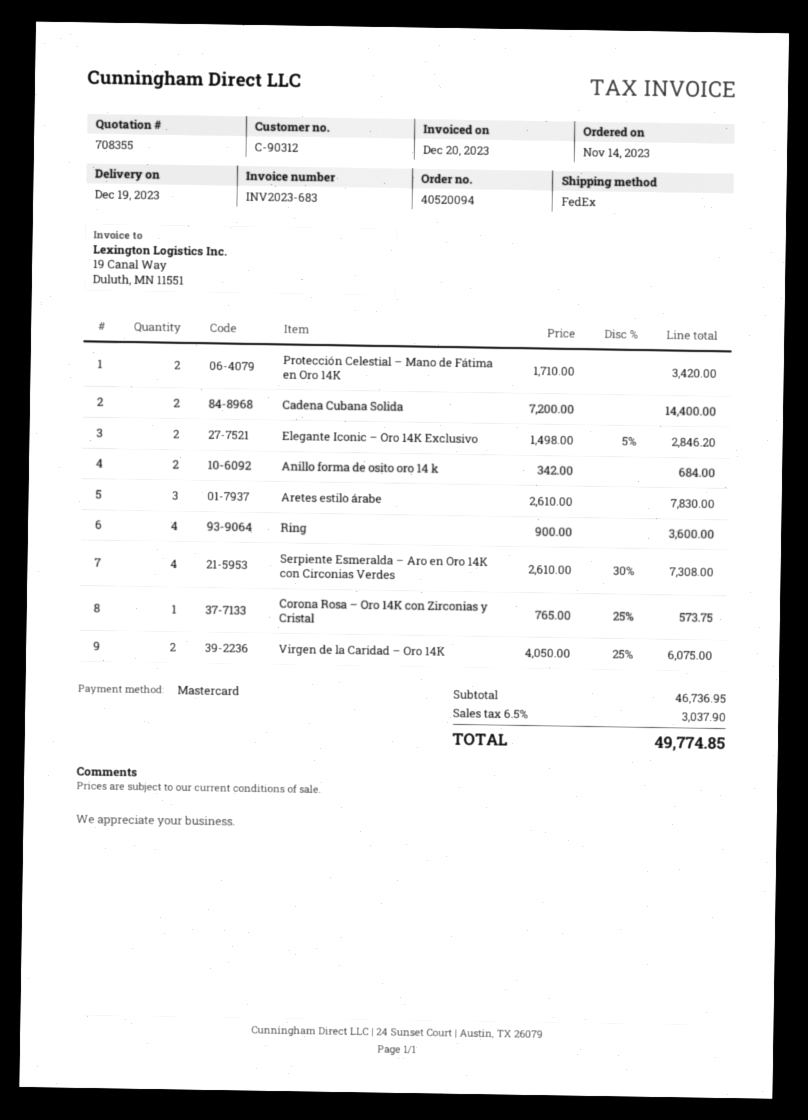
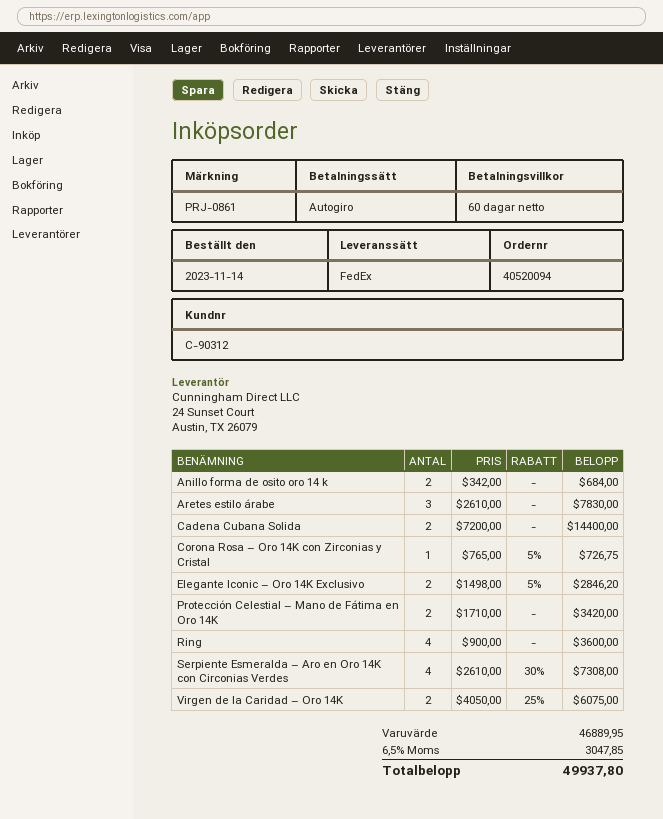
payment method: Mastercard -> direct debit
Corona Rosa – Oro 14K con Zirconias y Cristal: 1 x 765.00 - 25% = 573.75 -> 1 x 765.00 - 5% = 726.75
subtotal: 46736.95 -> 46889.95
tax: 6.5% = 3037.90 -> 6.5% = 3047.85
total: 49774.85 -> 49937.80

